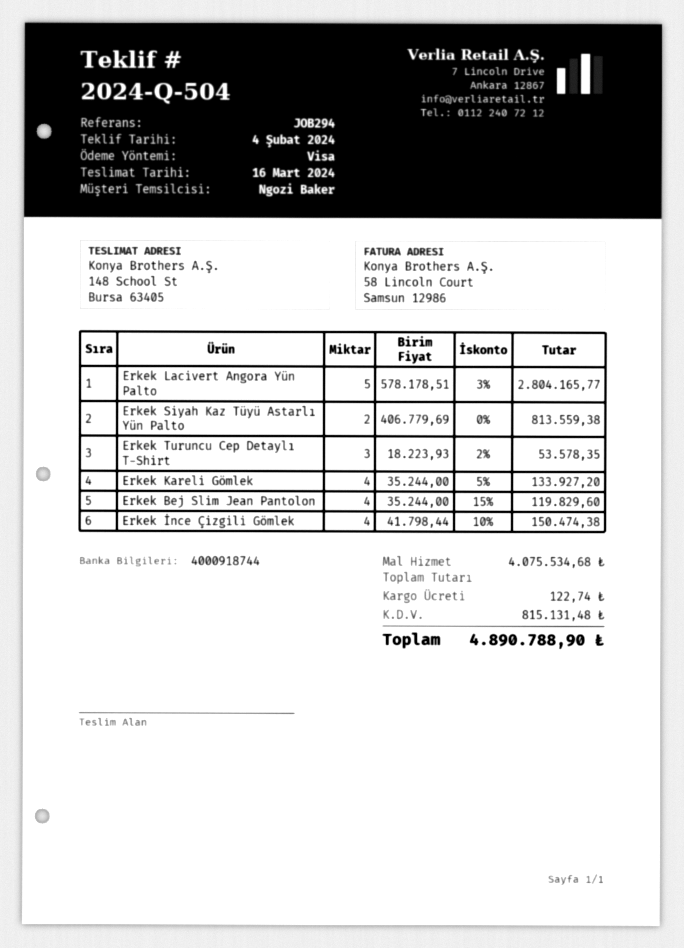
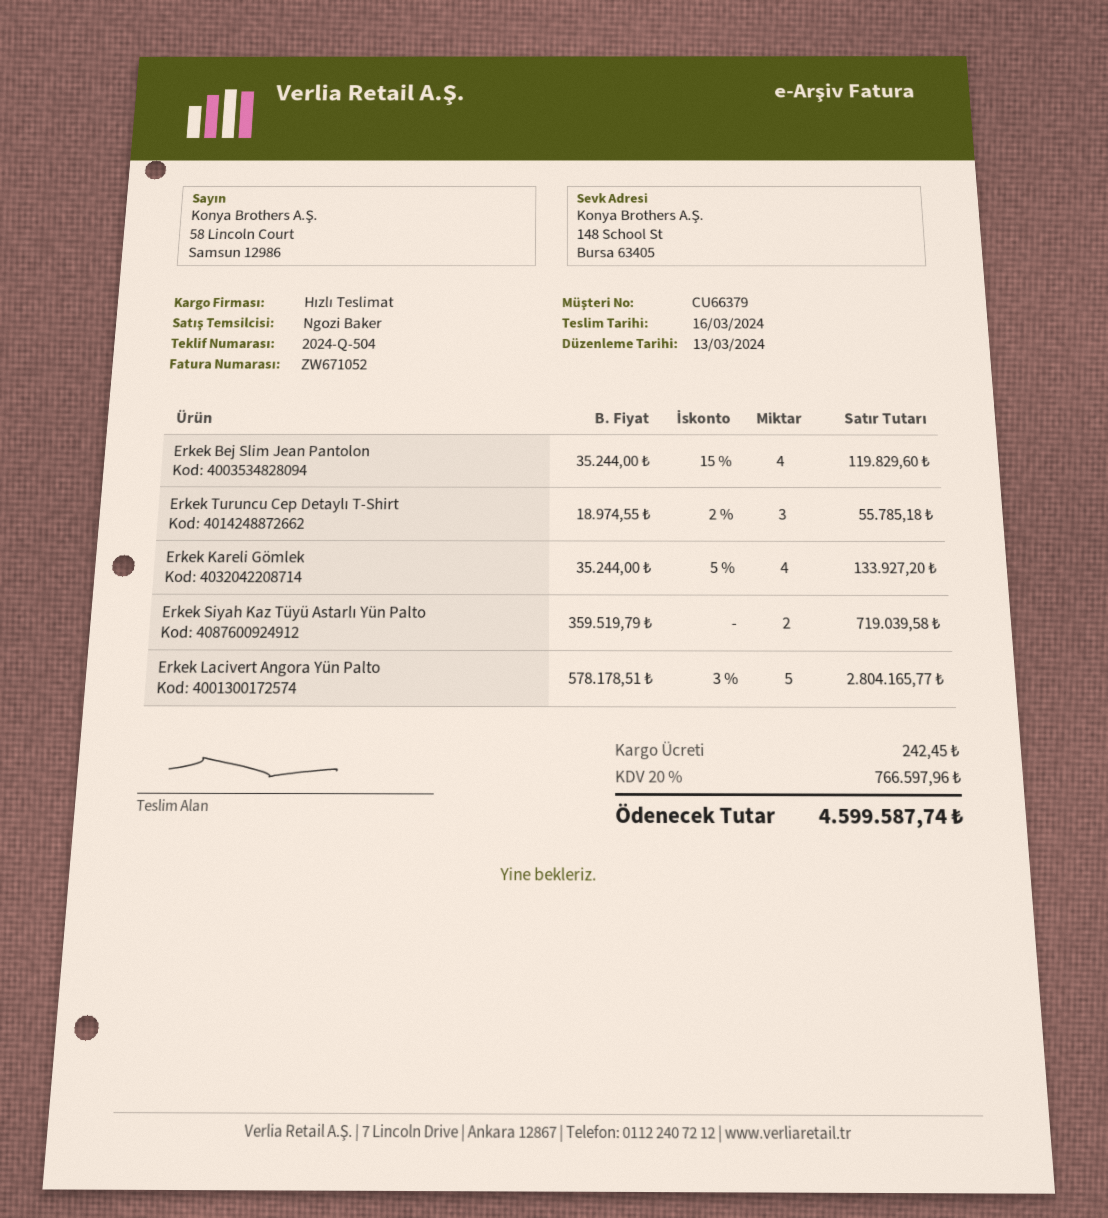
Erkek Siyah Kaz Tüyü Astarlı Yün Palto: 2 x 406779.69 = 813559.38 -> 2 x 359519.79 = 719039.58
Erkek Turuncu Cep Detaylı T-Shirt: 3 x 18223.93 - 2% = 53578.35 -> 3 x 18974.55 - 2% = 55785.18
Erkek İnce Çizgili Gömlek: 4 x 41798.44 - 10% = 150474.38 -> none
shipping: 122.74 -> 242.45
tax: 815131.48 -> 766597.96
total: 4890788.90 -> 4599587.74

